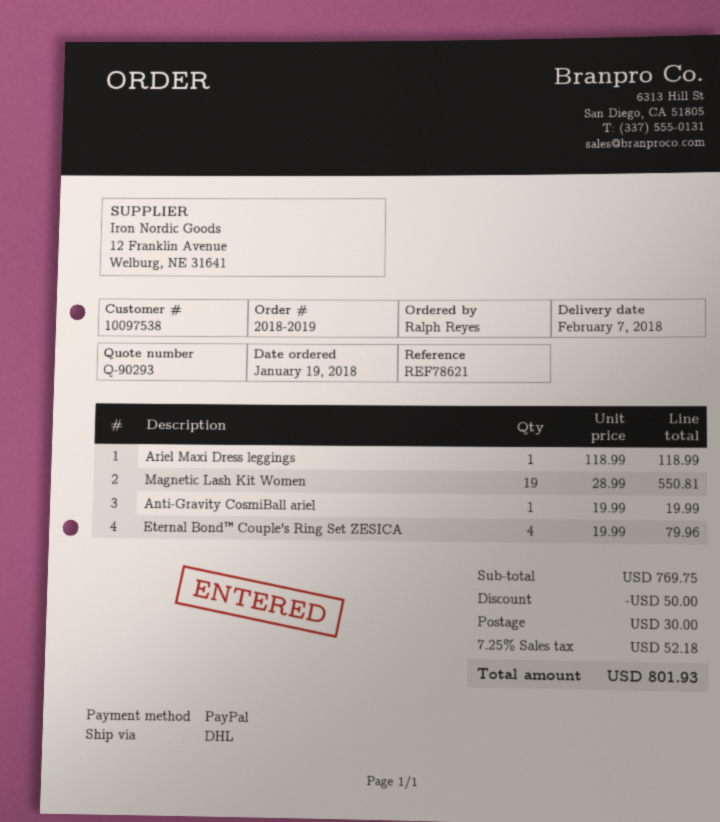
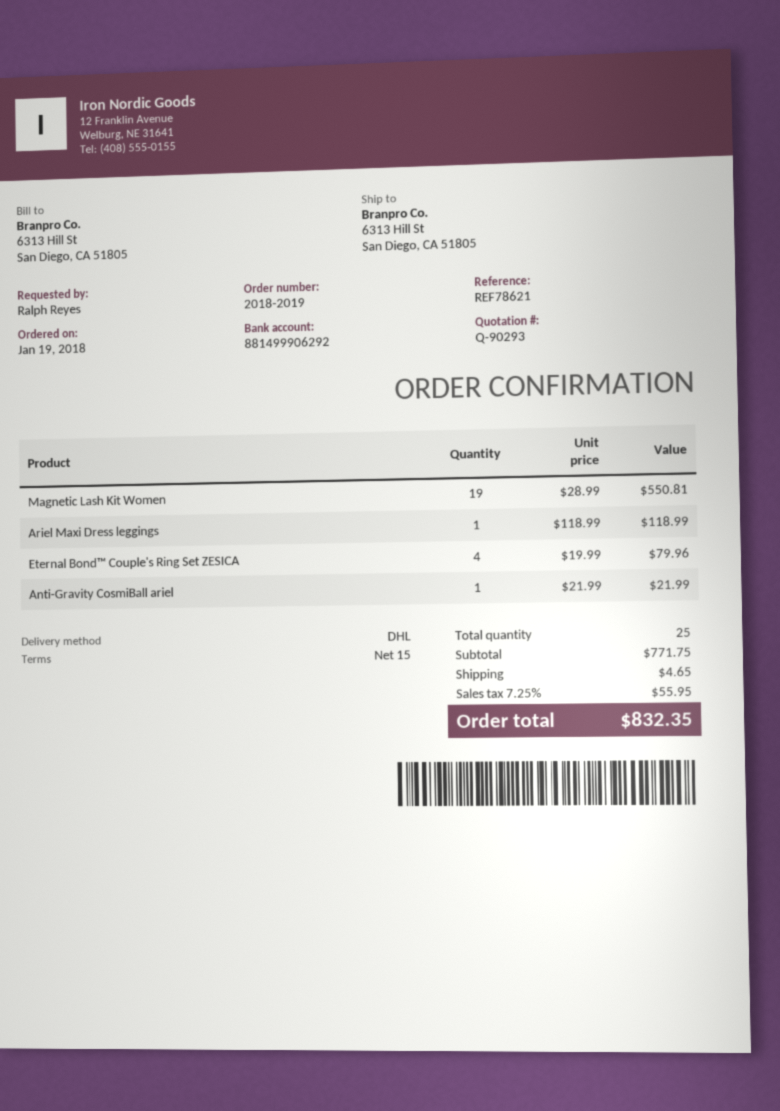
Anti-Gravity CosmiBall ariel: 1 x 19.99 = 19.99 -> 1 x 21.99 = 21.99
subtotal: 769.75 -> 771.75
discount: 50.00 -> none
shipping: 30.00 -> 4.65
tax: 7.25% = 52.18 -> 7.25% = 55.95
total: 801.93 -> 832.35

